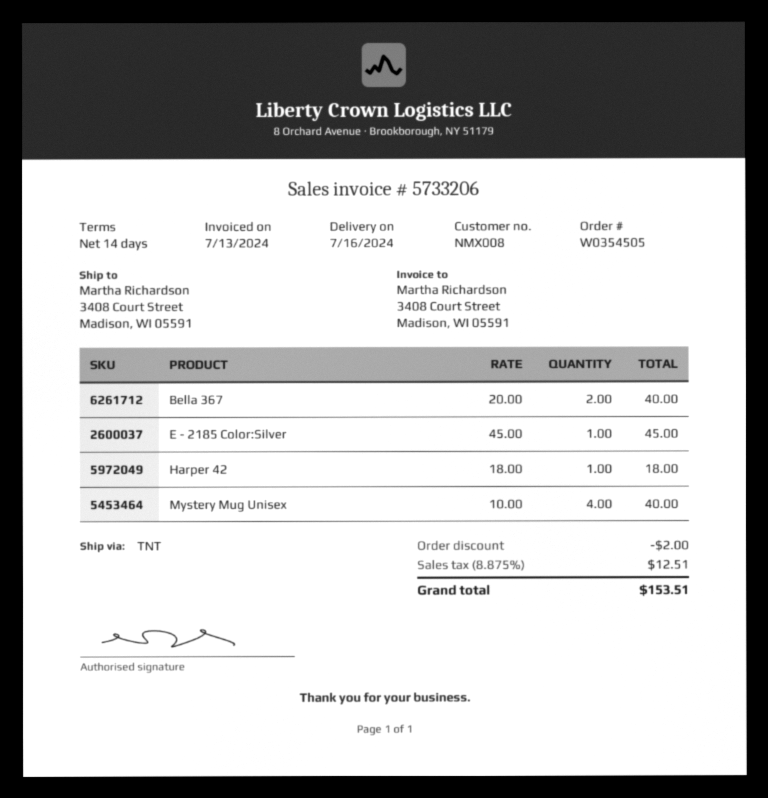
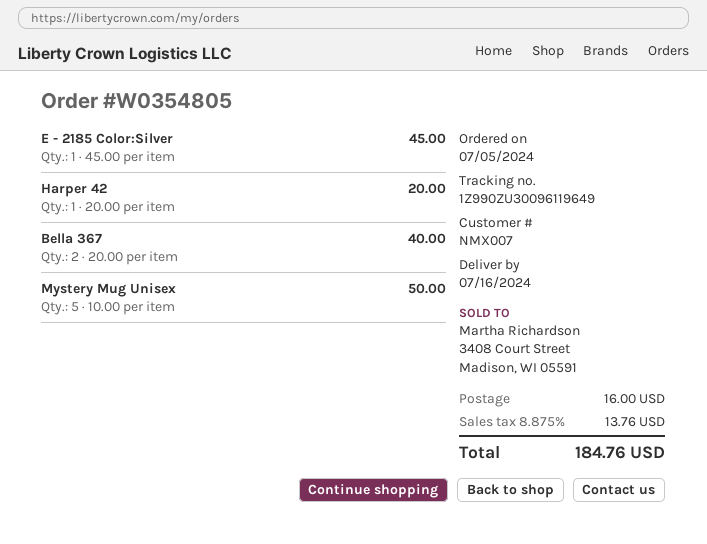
order number: W0354505 -> W0354805
customer number: NMX008 -> NMX007
Harper 42: 1 x 18.00 = 18.00 -> 1 x 20.00 = 20.00
Mystery Mug Unisex: 4 x 10.00 = 40.00 -> 5 x 10.00 = 50.00
discount: 2.00 -> none
shipping: none -> 16.00
tax: 8.875% = 12.51 -> 8.875% = 13.76
total: 153.51 -> 184.76

